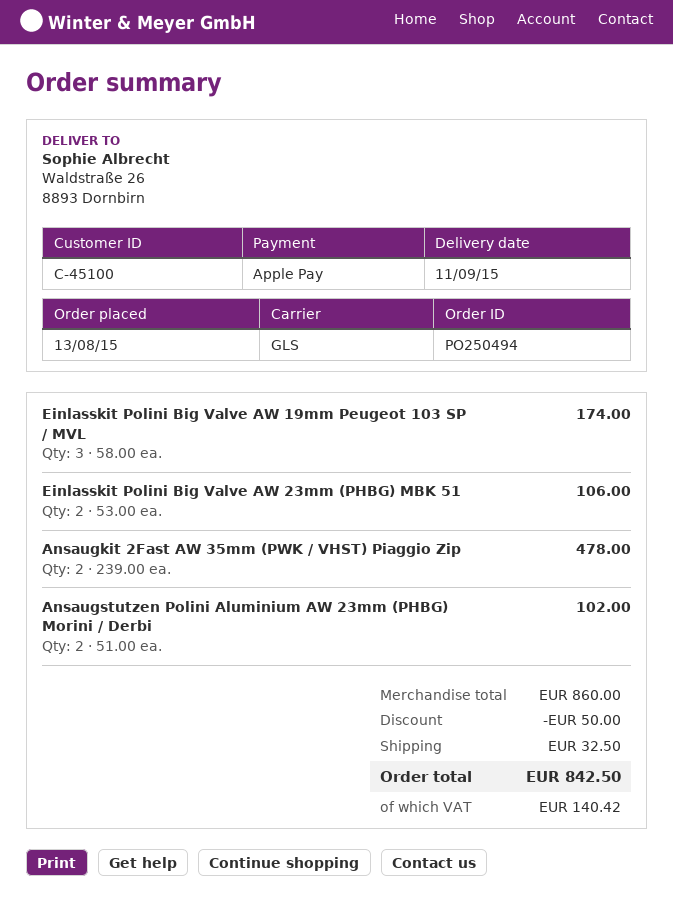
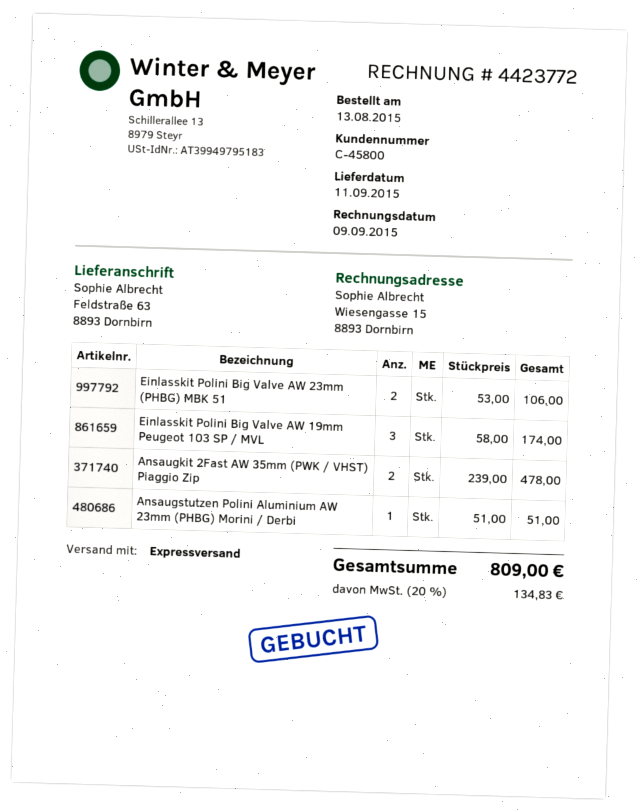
customer number: C-45100 -> C-45800
shipping method: GLS -> express
ship to: Waldstraße 26, 8893 Dornbirn -> Feldstraße 63, 8893 Dornbirn
Ansaugstutzen Polini Aluminium AW 23mm (PHBG) Morini / Derbi: 2 x 51.00 = 102.00 -> 1 x 51.00 = 51.00
discount: 50.00 -> none
shipping: 32.50 -> none
tax: 140.42 -> 134.83
total: 842.50 -> 809.00

